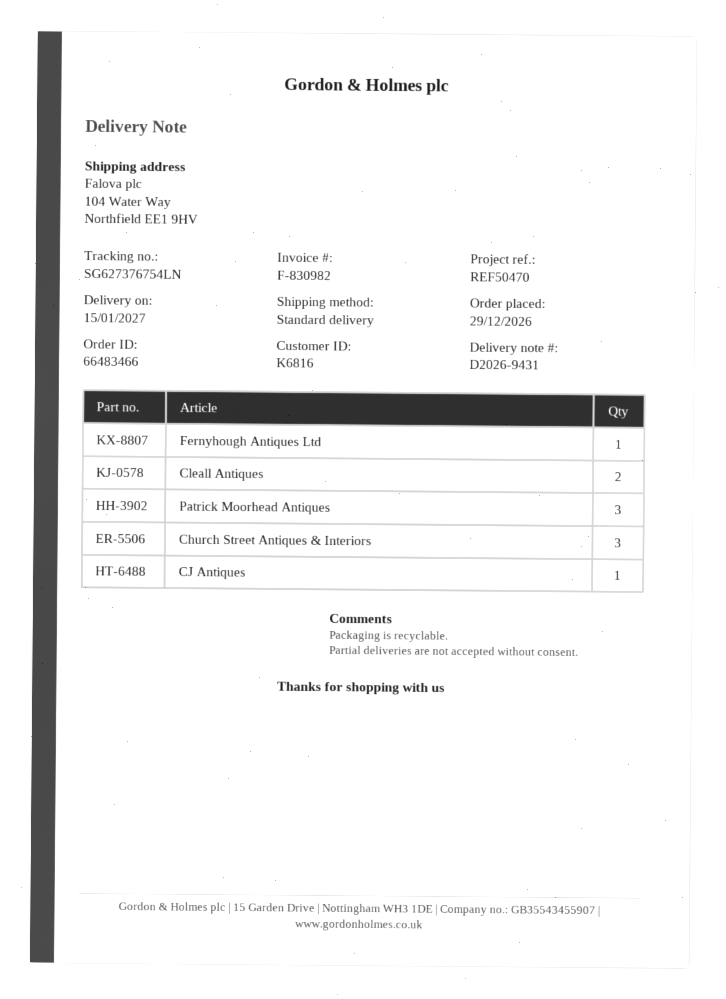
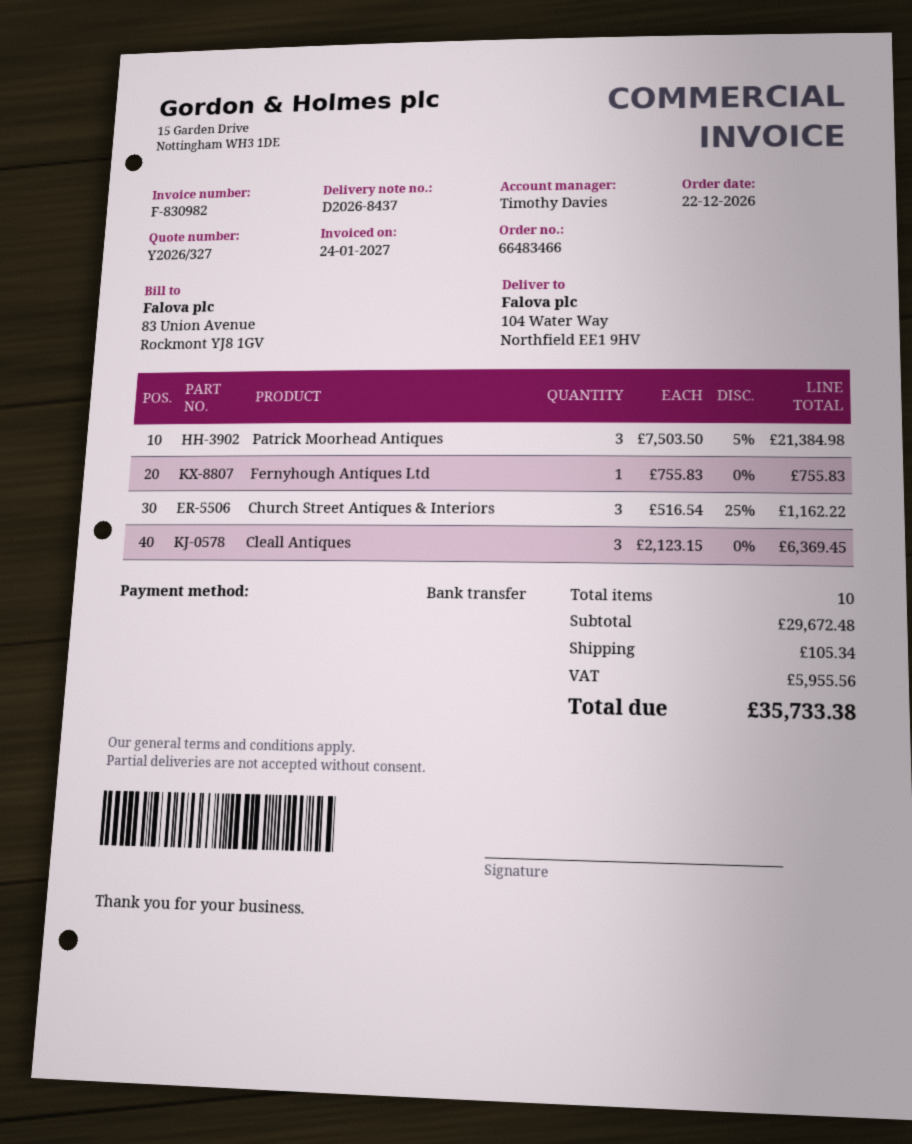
order date: 2026-12-29 -> 2026-12-22
delivery note number: D2026-9431 -> D2026-8437
Cleall Antiques: 2 -> 3
CJ Antiques: 1 -> none

